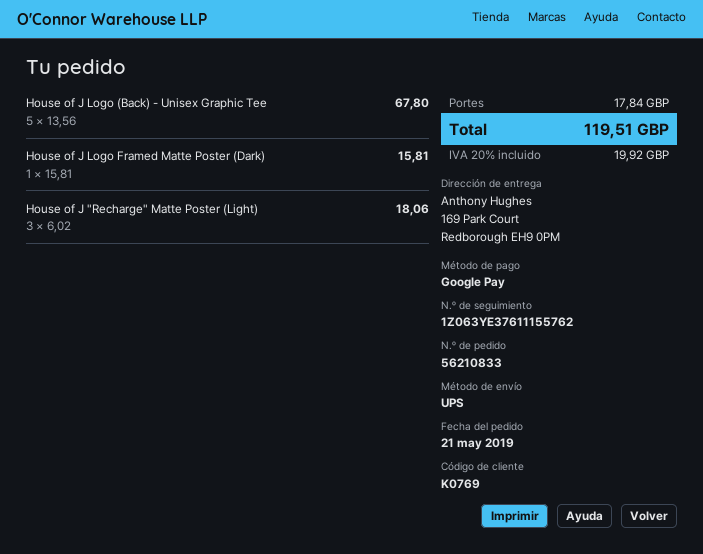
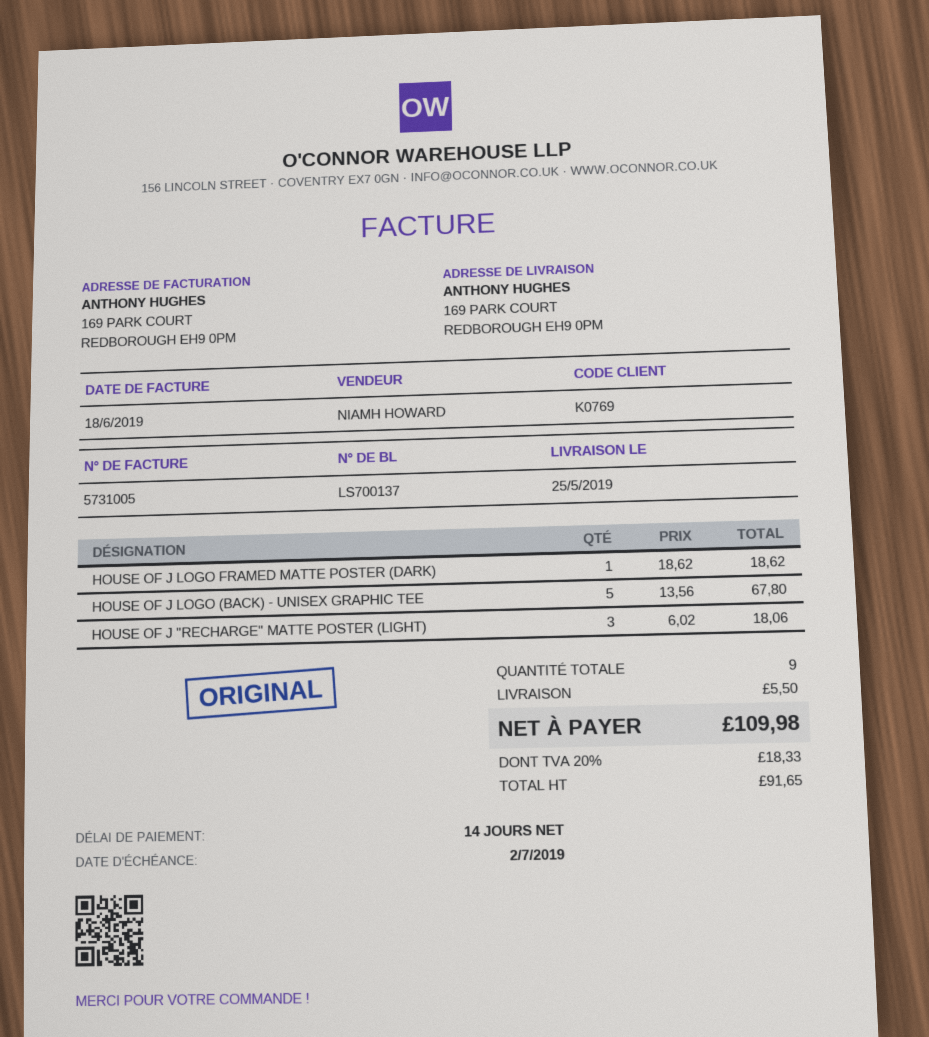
House of J Logo Framed Matte Poster (Dark): 1 x 15.81 = 15.81 -> 1 x 18.62 = 18.62
shipping: 17.84 -> 5.50
tax: 20% = 19.92 -> 20% = 18.33
total: 119.51 -> 109.98

